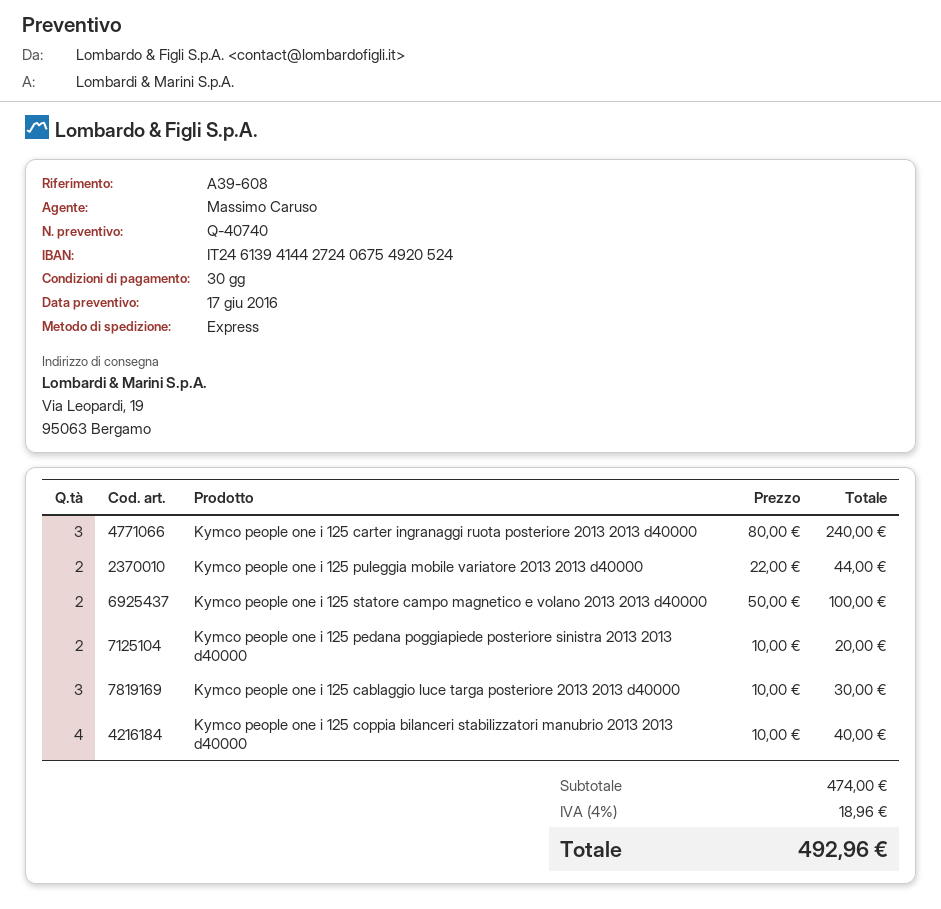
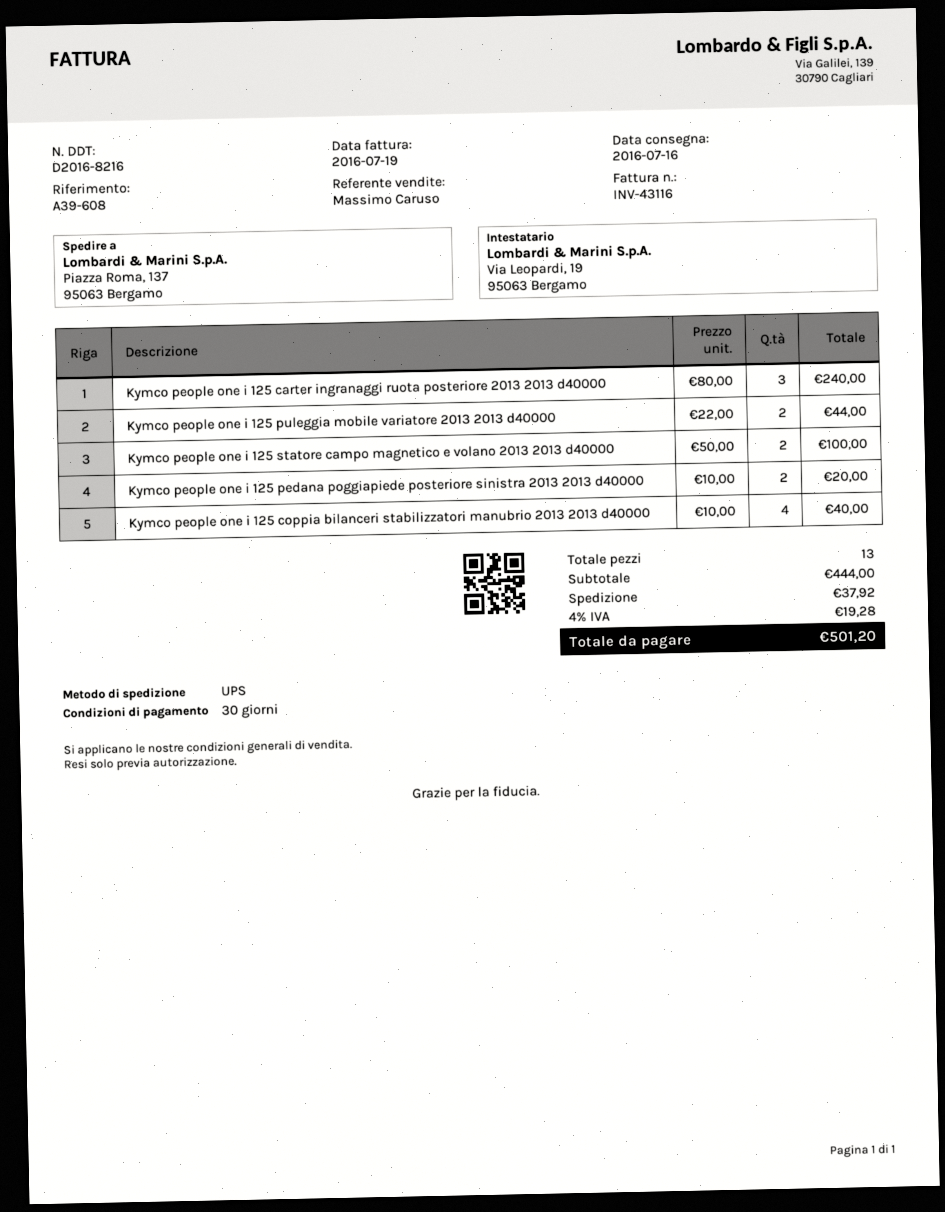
shipping method: express -> UPS
ship to: Via Leopardi, 19, 95063 Bergamo -> Piazza Roma, 137, 95063 Bergamo
Kymco people one i 125 cablaggio luce targa posteriore 2013 2013 d40000: 3 x 10.00 = 30.00 -> none
subtotal: 474.00 -> 444.00
shipping: none -> 37.92
tax: 4% = 18.96 -> 4% = 19.28
total: 492.96 -> 501.20

